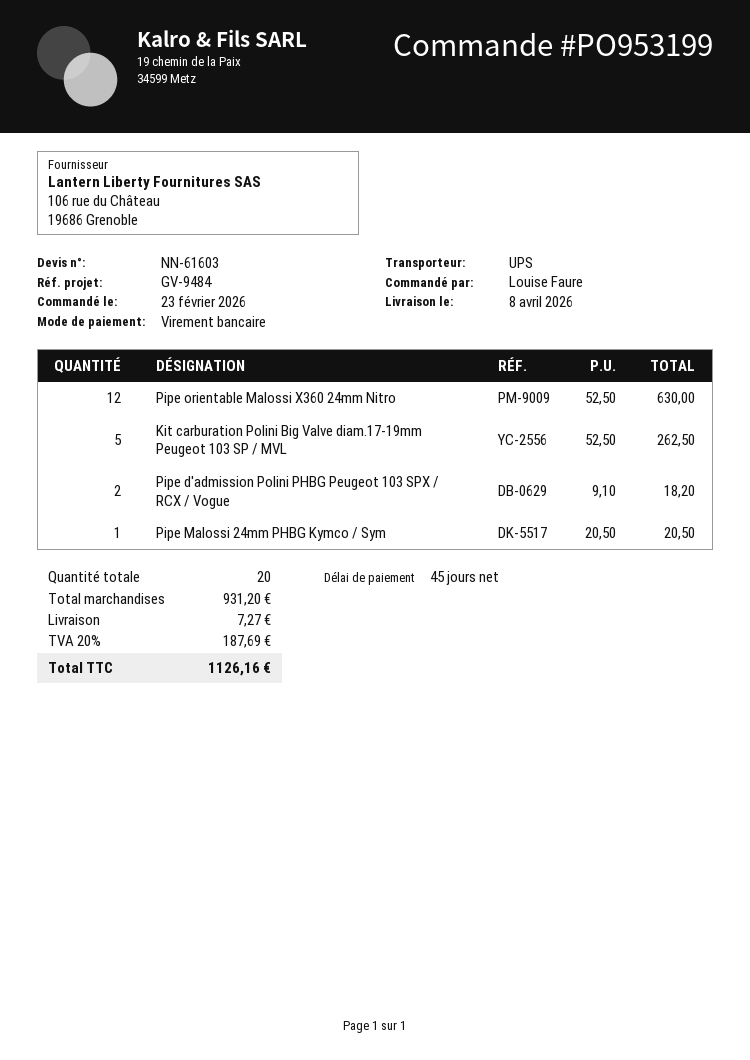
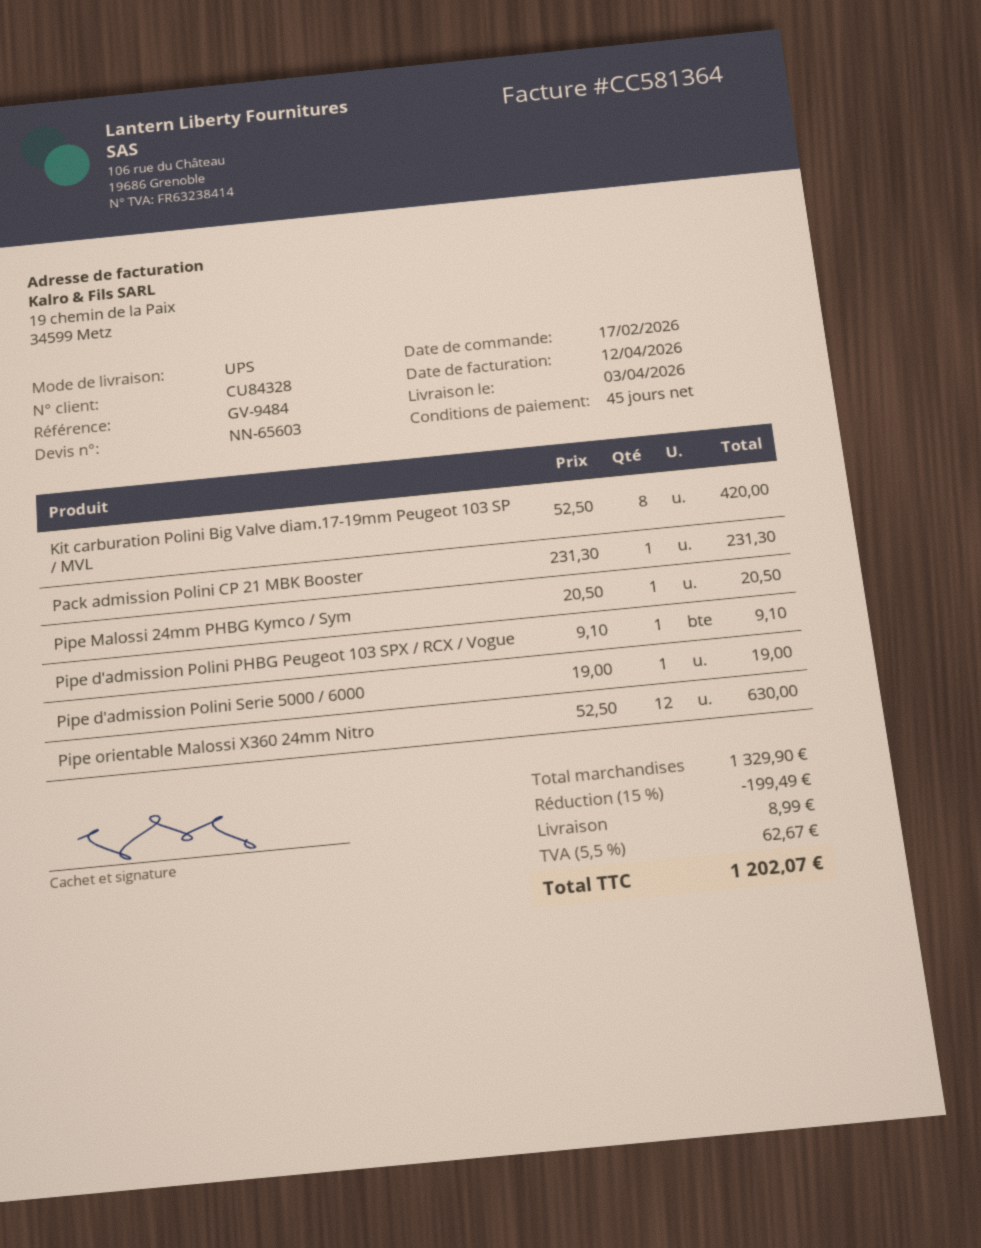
quote number: NN-61603 -> NN-65603
order date: 2026-02-23 -> 2026-02-17
delivery date: 2026-04-08 -> 2026-04-03
Kit carburation Polini Big Valve diam.17-19mm Peugeot 103 SP / MVL: 5 x 52.50 = 262.50 -> 8 x 52.50 = 420.00
Pipe d'admission Polini PHBG Peugeot 103 SPX / RCX / Vogue: 2 x 9.10 = 18.20 -> 1 x 9.10 = 9.10
Pack admission Polini CP 21 MBK Booster: none -> 1 x 231.30 = 231.30
Pipe d'admission Polini Serie 5000 / 6000: none -> 1 x 19.00 = 19.00
subtotal: 931.20 -> 1329.90
discount: none -> 15% = 199.49
shipping: 7.27 -> 8.99
tax: 20% = 187.69 -> 5.5% = 62.67
total: 1126.16 -> 1202.07

